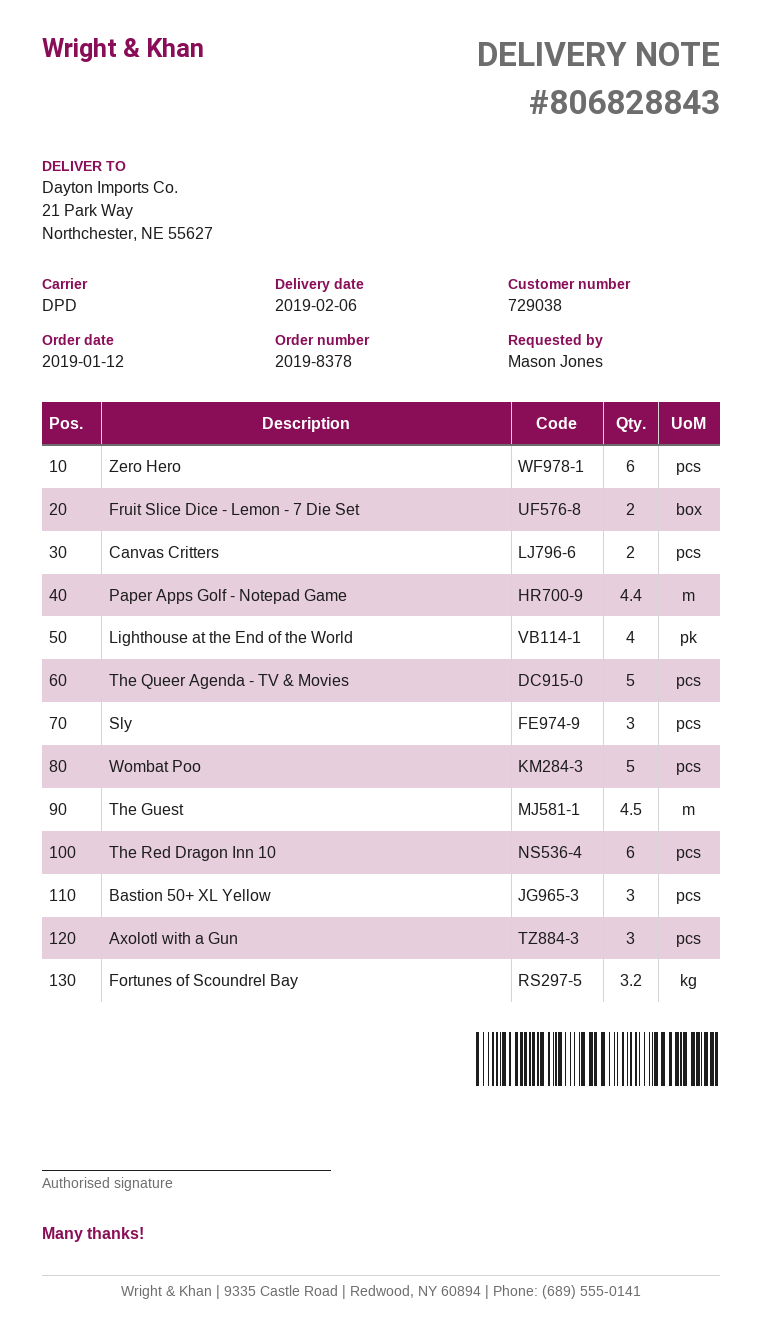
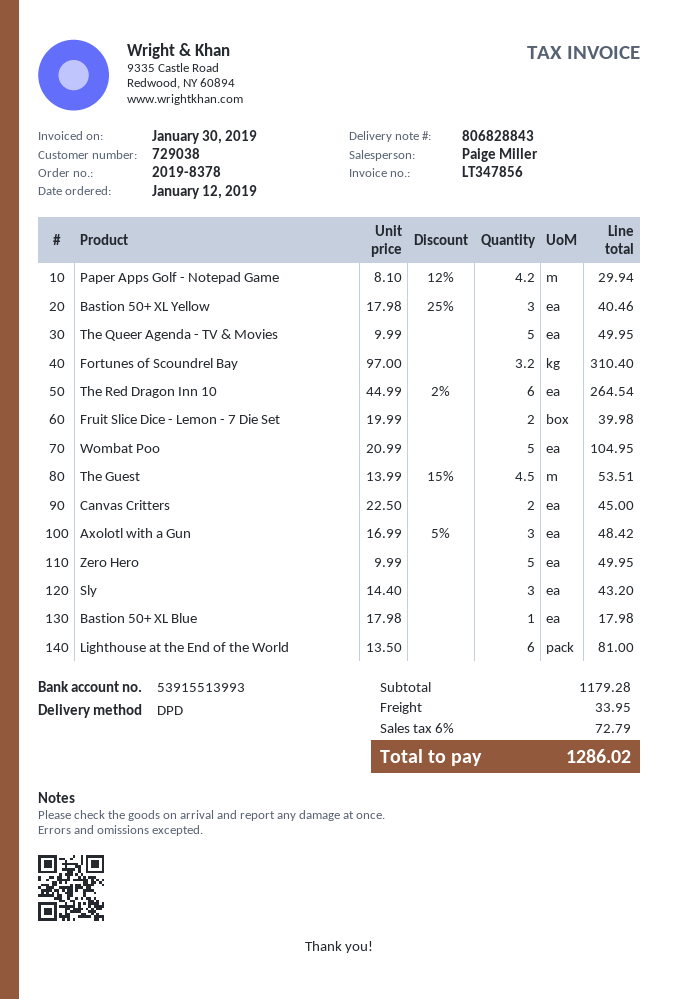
Zero Hero: 6 -> 5
Paper Apps Golf - Notepad Game: 4.4 -> 4.2
Lighthouse at the End of the World: 4 -> 6
Bastion 50+ XL Blue: none -> 1

